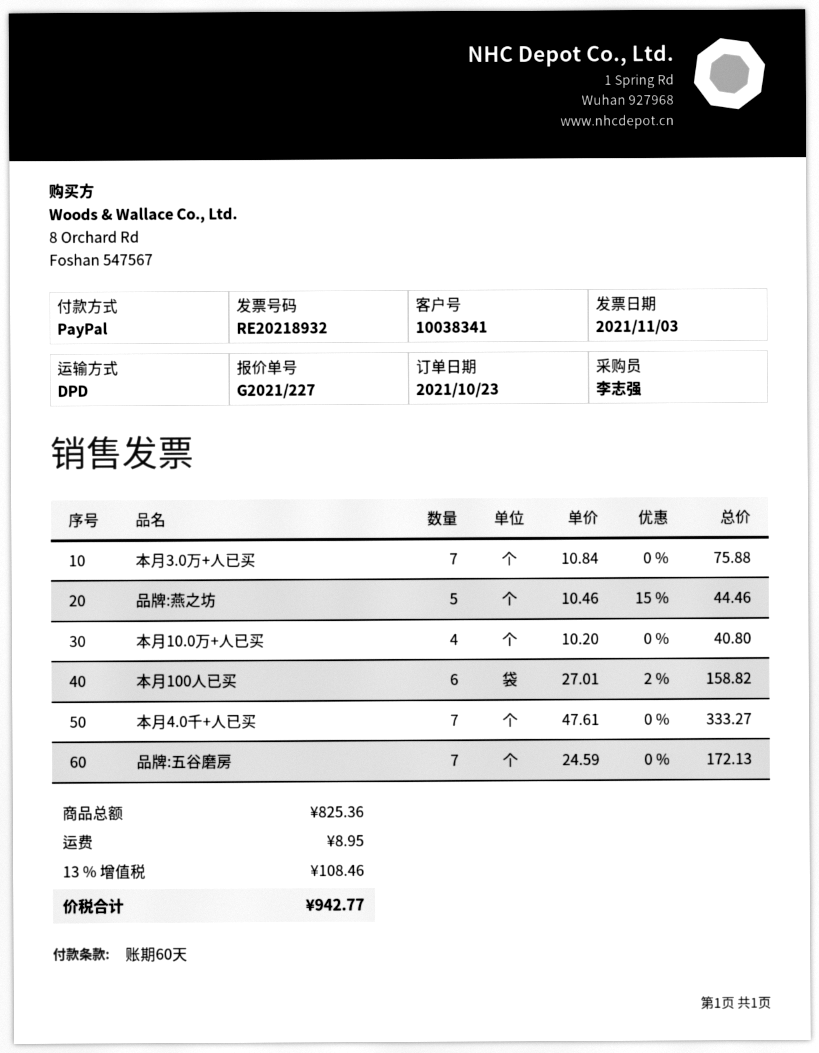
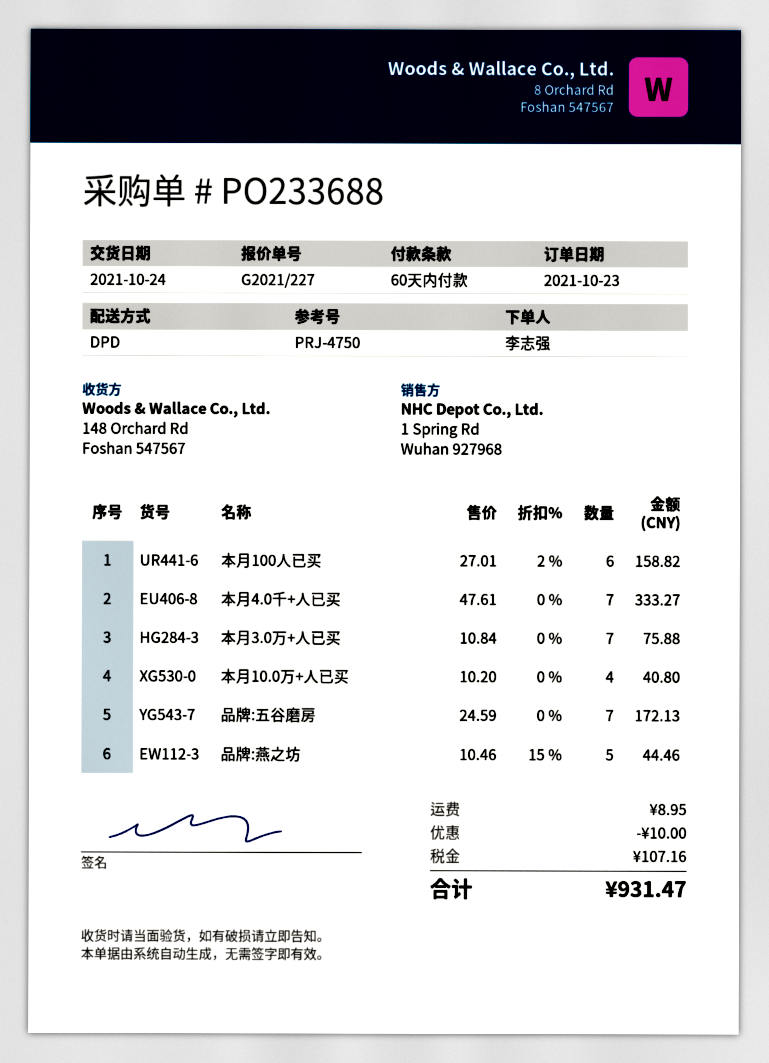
discount: none -> 10.00
tax: 108.46 -> 107.16
total: 942.77 -> 931.47

